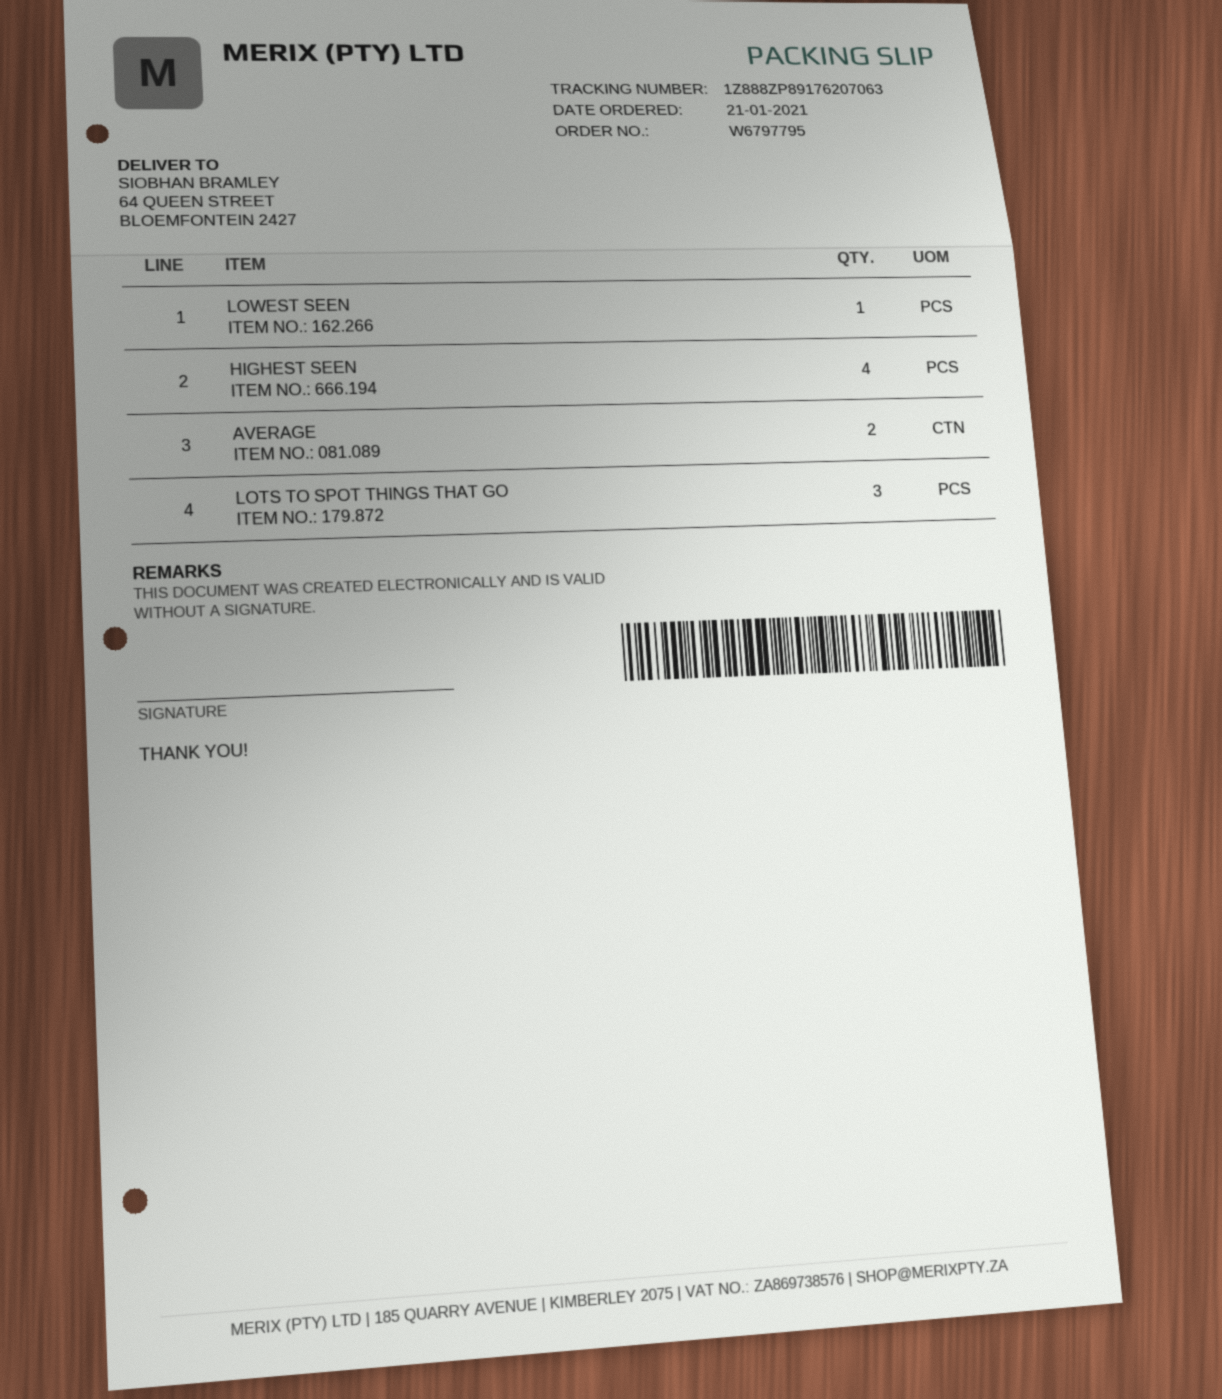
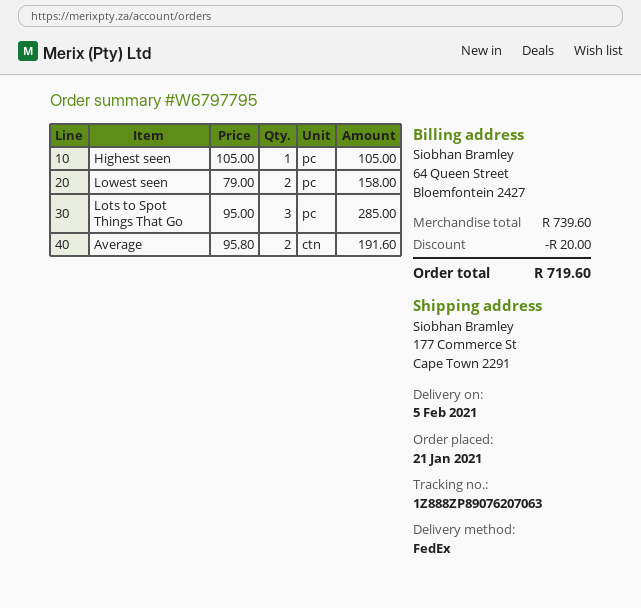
tracking number: 1Z888ZP89176207063 -> 1Z888ZP89076207063
ship to: 64 QUEEN STREET, BLOEMFONTEIN 2427 -> 177 Commerce St, Cape Town 2291
LOWEST SEEN: 1 -> 2
HIGHEST SEEN: 4 -> 1

